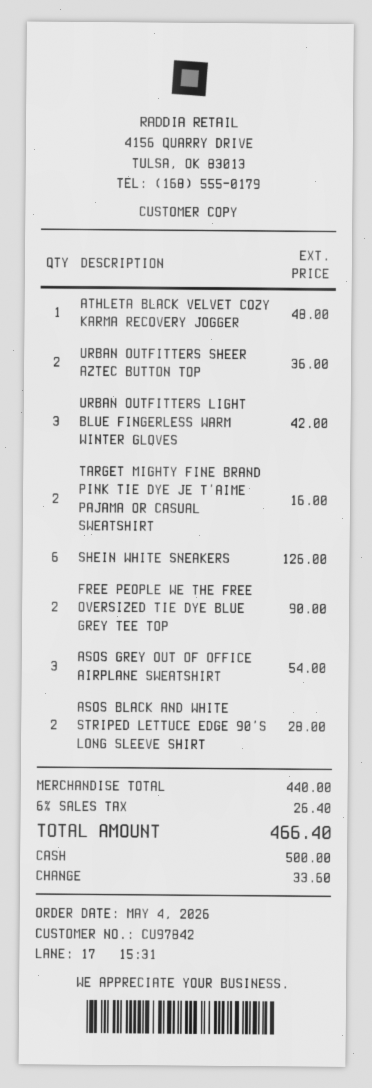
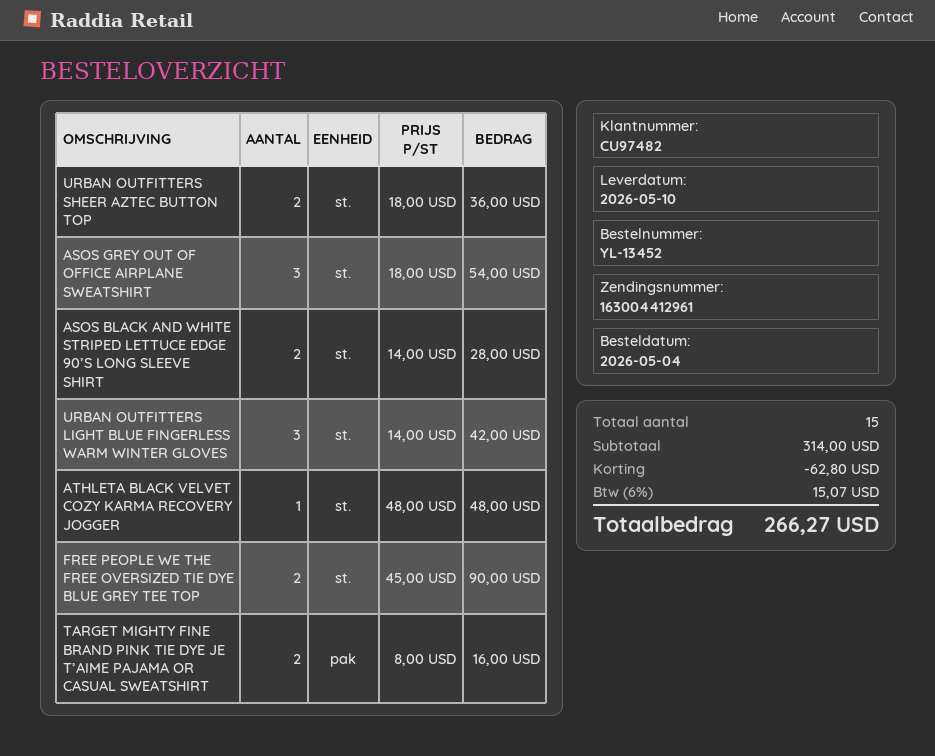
customer number: CU97842 -> CU97482
SHEIN WHITE SNEAKERS: 6 for 126.00 -> none
subtotal: 440.00 -> 314.00
discount: none -> 62.80
tax: 6% = 26.40 -> 6% = 15.07
total: 466.40 -> 266.27

